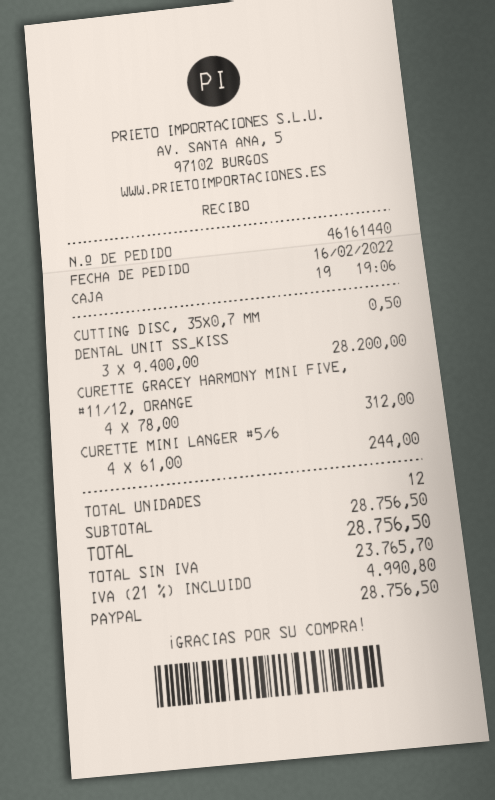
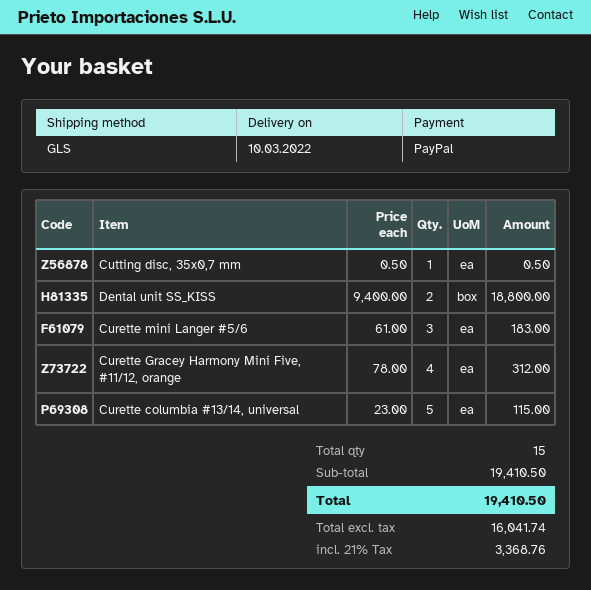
DENTAL UNIT SS_KISS: 3 x 9400.00 = 28200.00 -> 2 x 9400.00 = 18800.00
CURETTE MINI LANGER #5/6: 4 x 61.00 = 244.00 -> 3 x 61.00 = 183.00
Curette columbia #13/14, universal: none -> 5 x 23.00 = 115.00
total quantity: 12 -> 15
subtotal: 28756.50 -> 19410.50
net: 23765.70 -> 16041.74
tax: 21% = 4990.80 -> 21% = 3368.76
total: 28756.50 -> 19410.50

